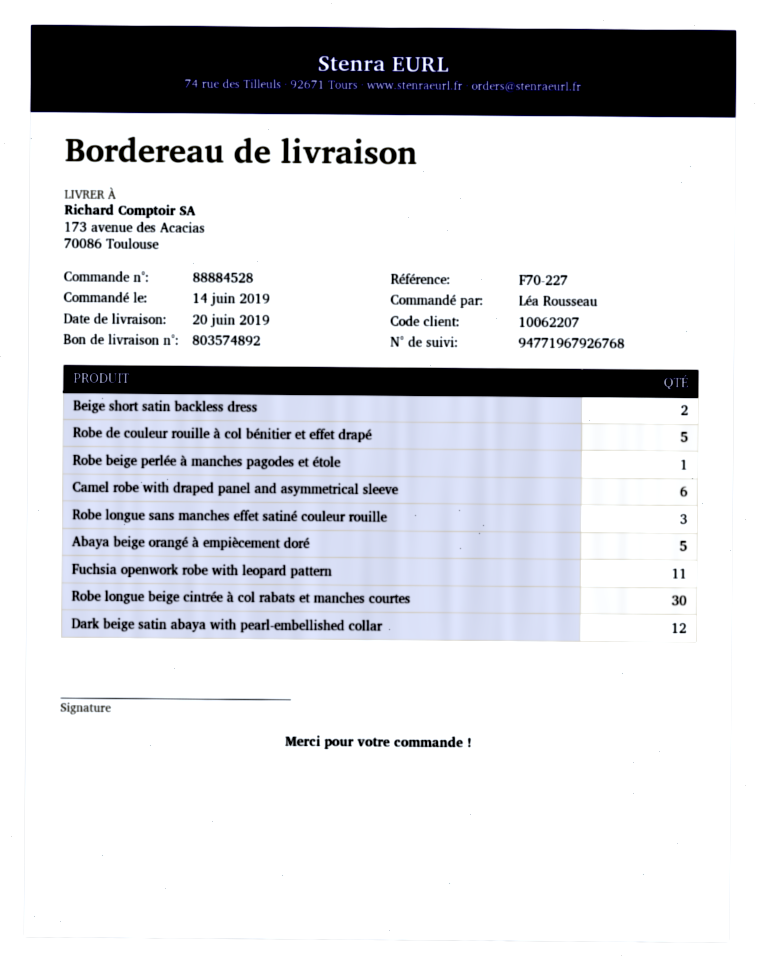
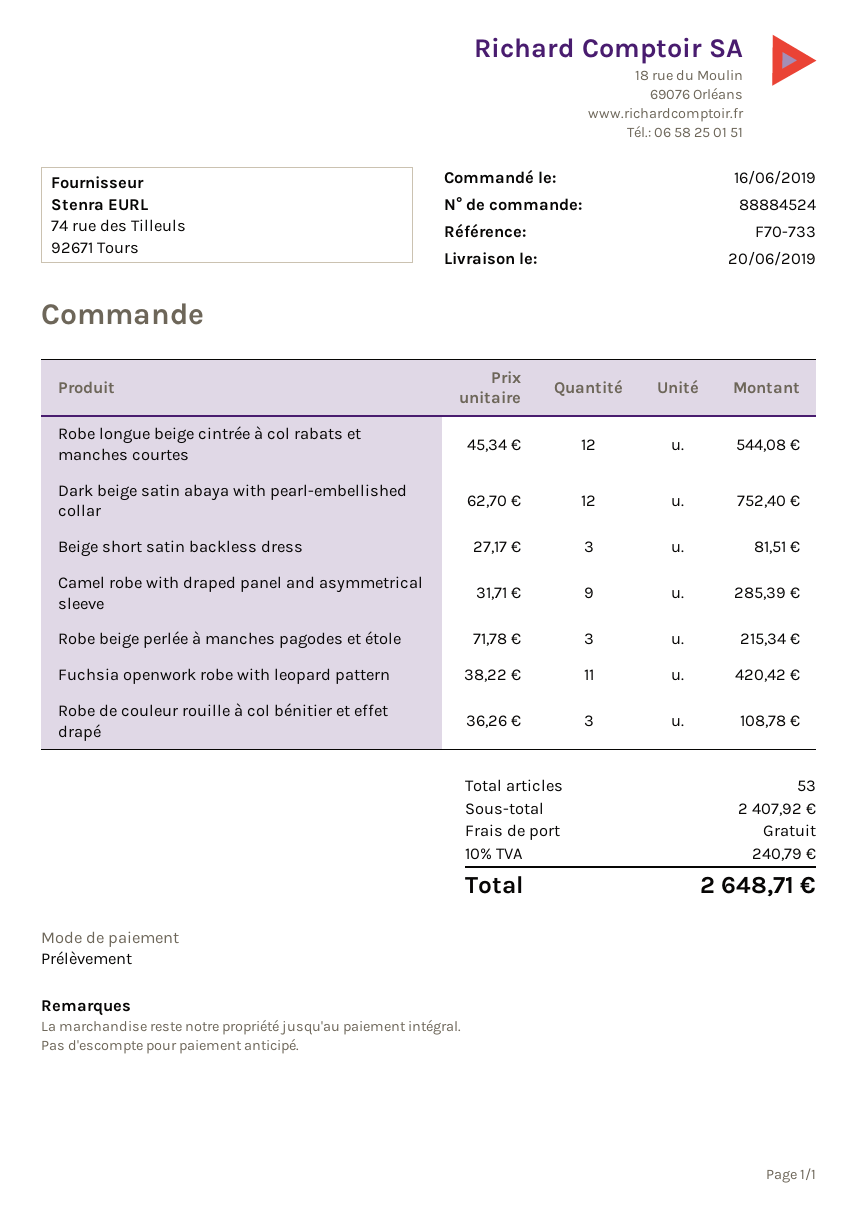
order number: 88884528 -> 88884524
order date: 2019-06-14 -> 2019-06-16
reference: F70-227 -> F70-733
Beige short satin backless dress: 2 -> 3
Robe de couleur rouille à col bénitier et effet drapé: 5 -> 3
Robe beige perlée à manches pagodes et étole: 1 -> 3
Camel robe with draped panel and asymmetrical sleeve: 6 -> 9
Robe longue sans manches effet satiné couleur rouille: 3 -> none
Abaya beige orangé à empiècement doré: 5 -> none
Robe longue beige cintrée à col rabats et manches courtes: 30 -> 12

